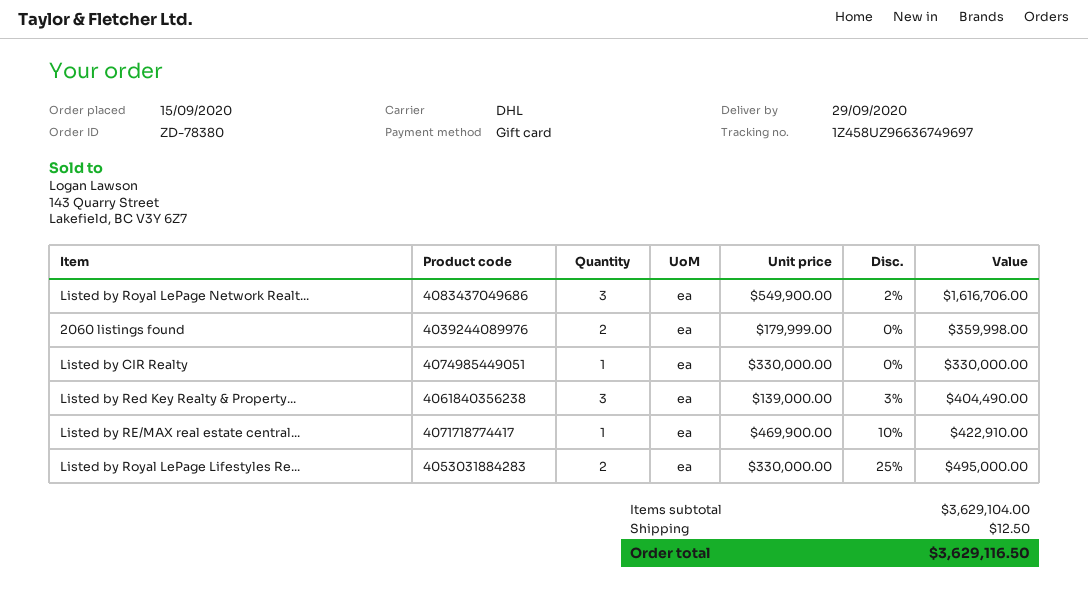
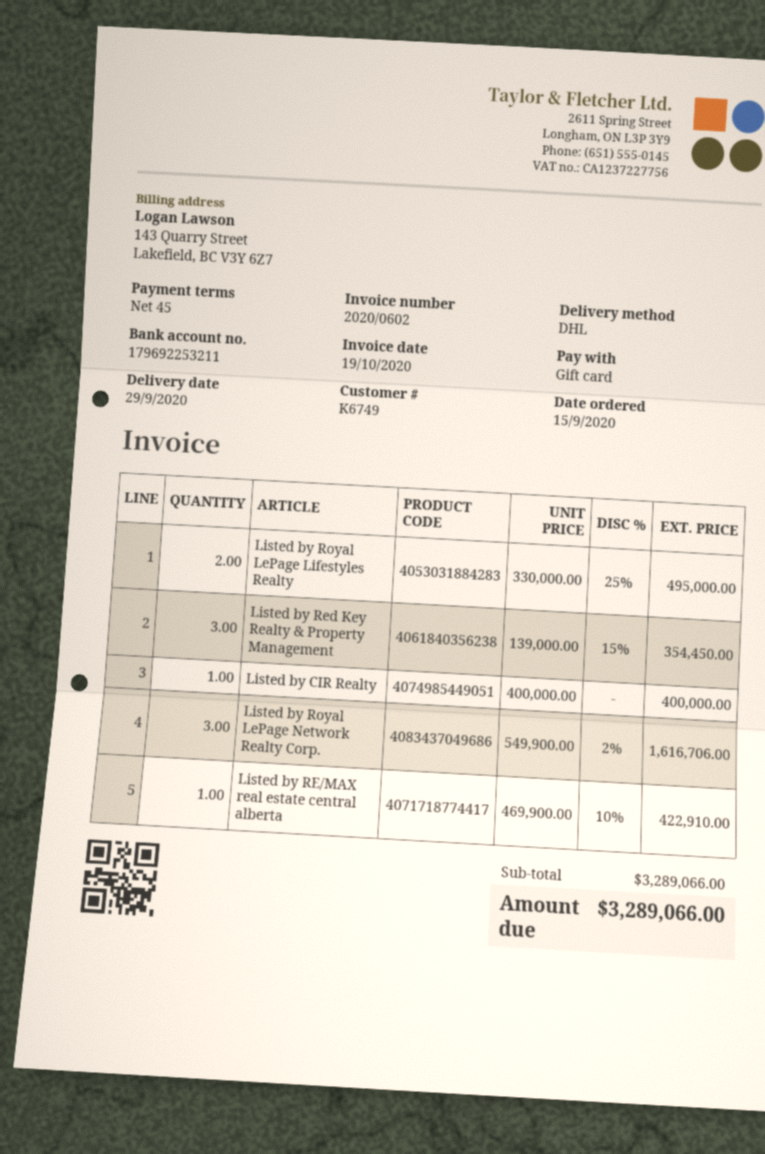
2060 listings found: 2 x 179999.00 = 359998.00 -> none
Listed by CIR Realty: 1 x 330000.00 = 330000.00 -> 1 x 400000.00 = 400000.00
Listed by Red Key Realty & Property...: 3 x 139000.00 - 3% = 404490.00 -> 3 x 139000.00 - 15% = 354450.00
subtotal: 3629104.00 -> 3289066.00
shipping: 12.50 -> none
total: 3629116.50 -> 3289066.00

